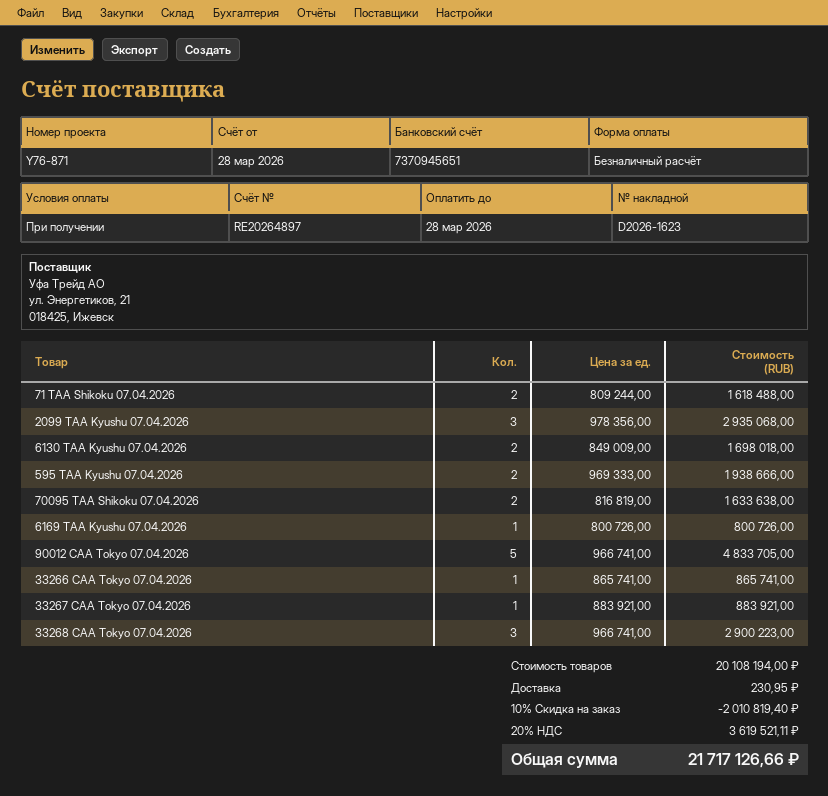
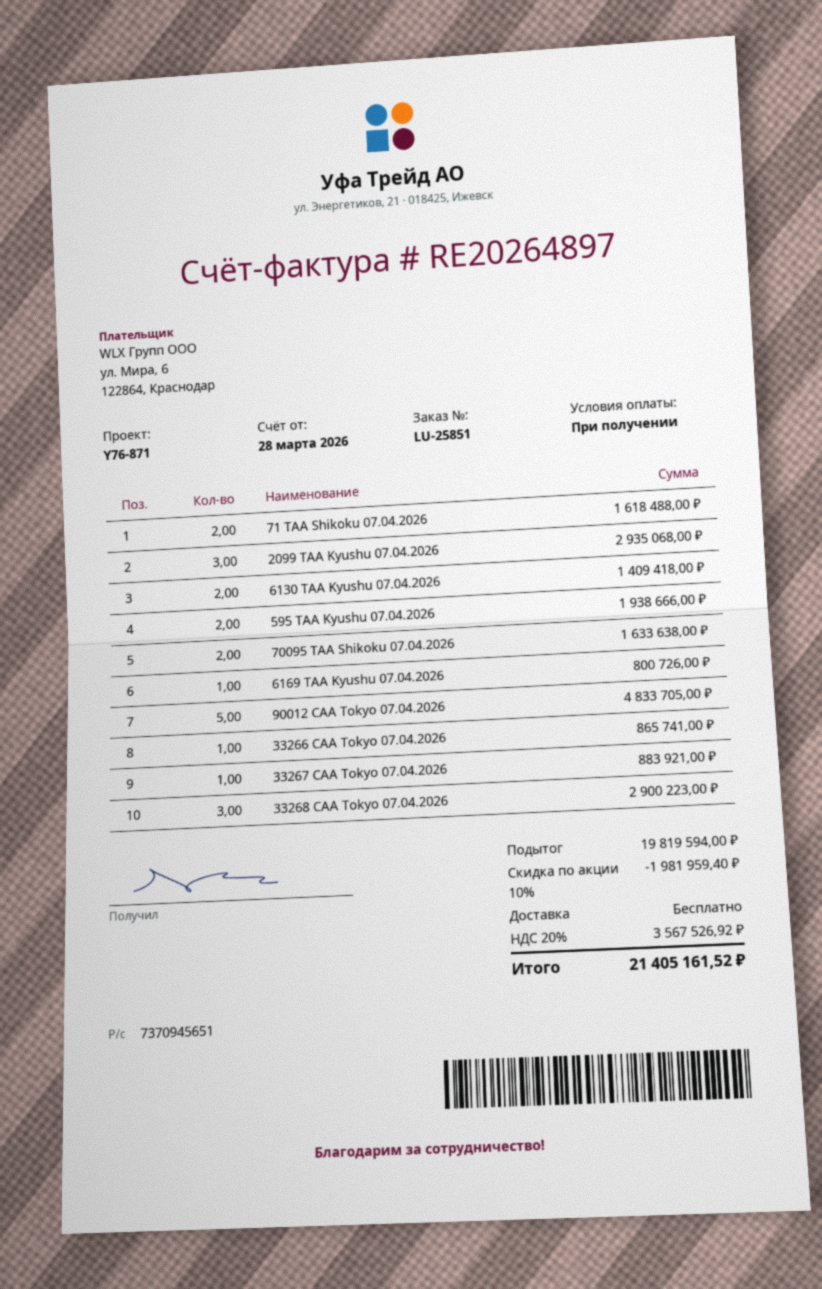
6130 TAA Kyushu 07.04.2026: 2 for 1698018.00 -> 2 for 1409418.00
subtotal: 20108194.00 -> 19819594.00
discount: 10% = 2010819.40 -> 10% = 1981959.40
shipping: 230.95 -> 0.00
tax: 20% = 3619521.11 -> 20% = 3567526.92
total: 21717126.66 -> 21405161.52

